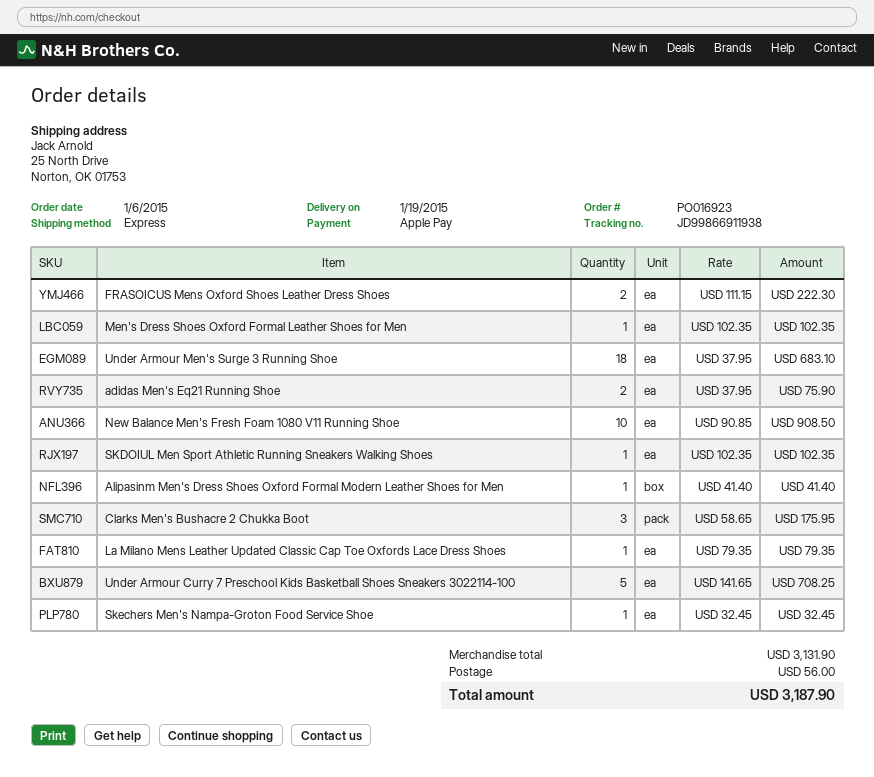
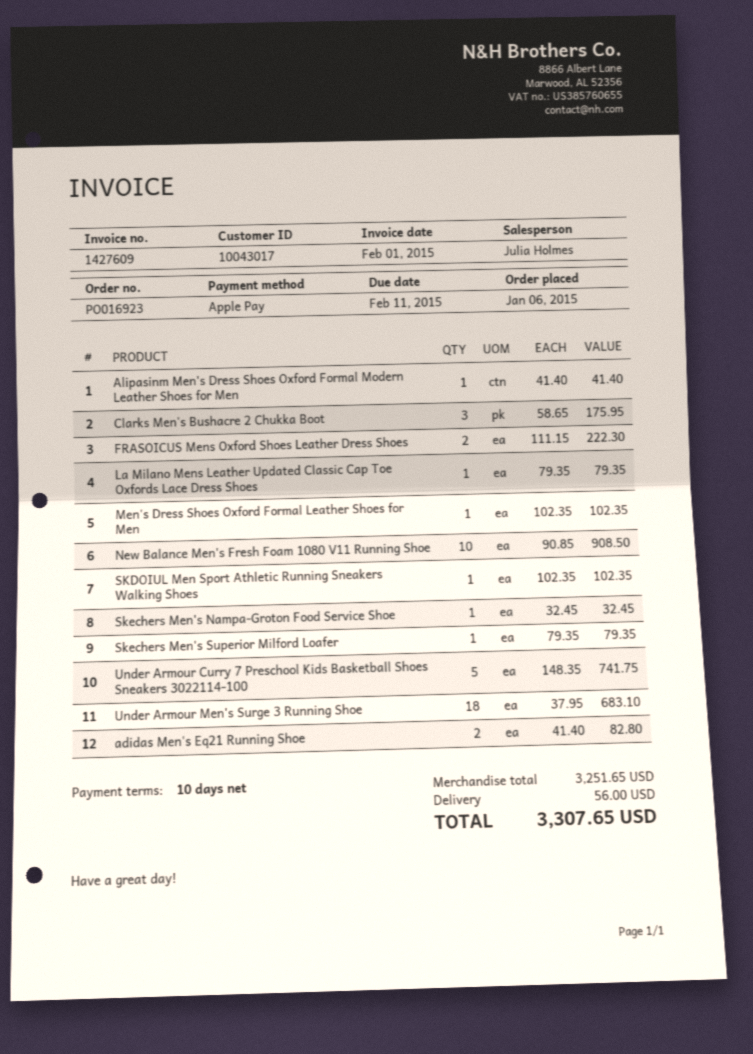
adidas Men's Eq21 Running Shoe: 2 x 37.95 = 75.90 -> 2 x 41.40 = 82.80
Under Armour Curry 7 Preschool Kids Basketball Shoes Sneakers 3022114-100: 5 x 141.65 = 708.25 -> 5 x 148.35 = 741.75
Skechers Men's Superior Milford Loafer: none -> 1 x 79.35 = 79.35
subtotal: 3131.90 -> 3251.65
total: 3187.90 -> 3307.65

